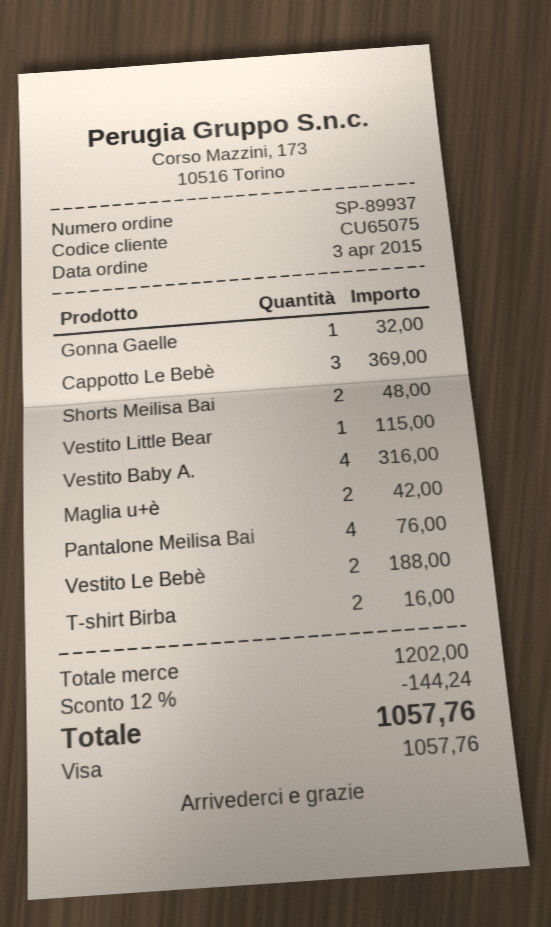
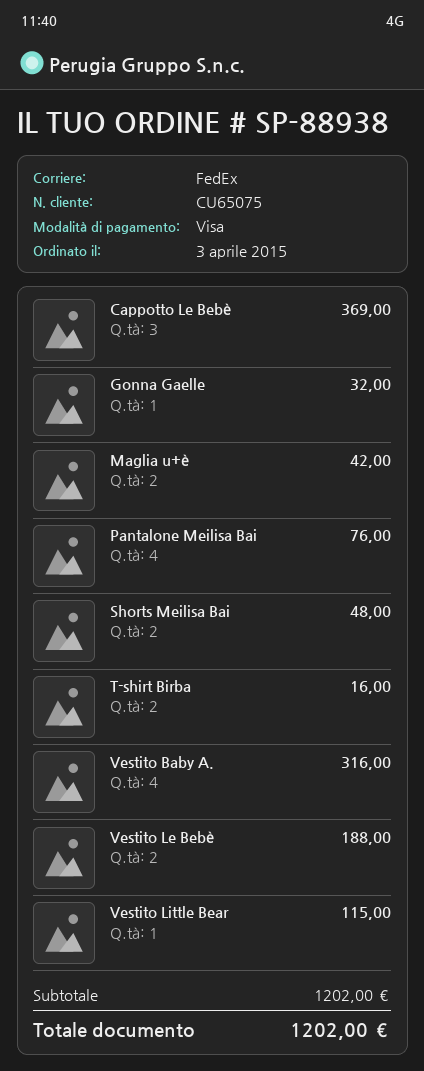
order number: SP-89937 -> SP-88938
discount: 12% = 144.24 -> none
total: 1057.76 -> 1202.00

